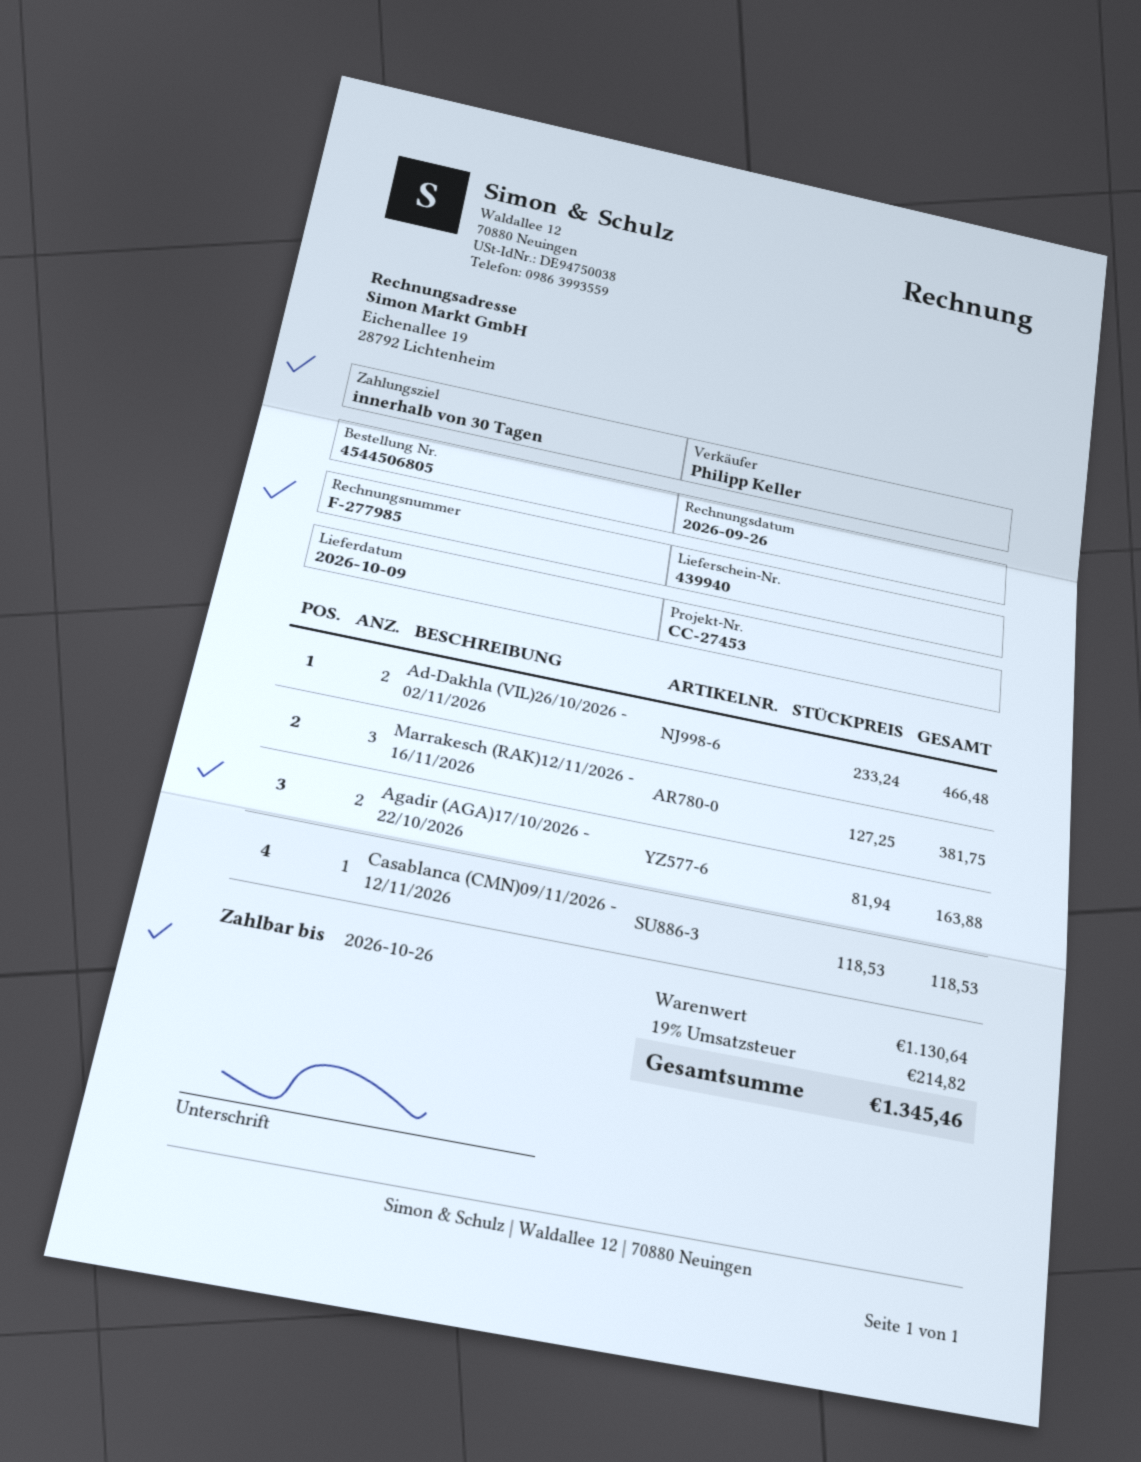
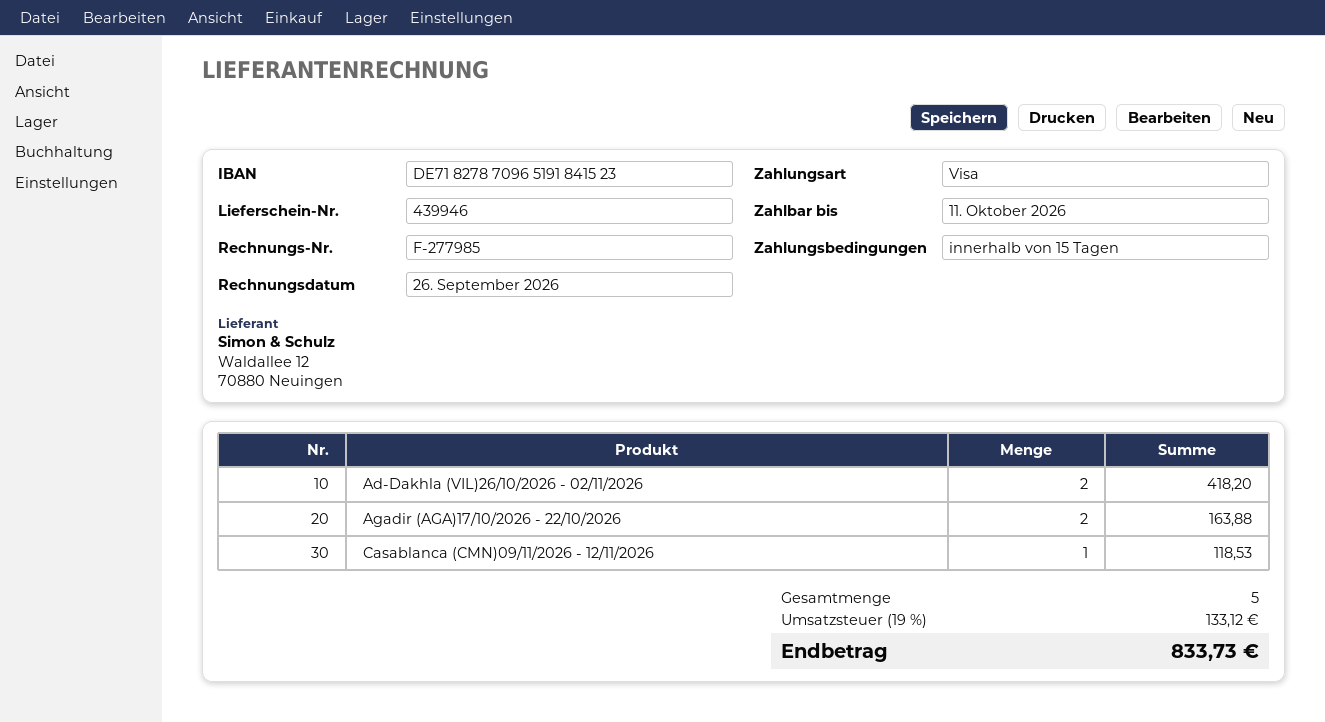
delivery note number: 439940 -> 439946
payment terms: 30 days -> 15 days
due date: 2026-10-26 -> 2026-10-11
Ad-Dakhla (VIL)26/10/2026 - 02/11/2026: 2 for 466.48 -> 2 for 418.20
Marrakesch (RAK)12/11/2026 - 16/11/2026: 3 for 381.75 -> none
tax: 19% = 214.82 -> 19% = 133.12
total: 1345.46 -> 833.73

